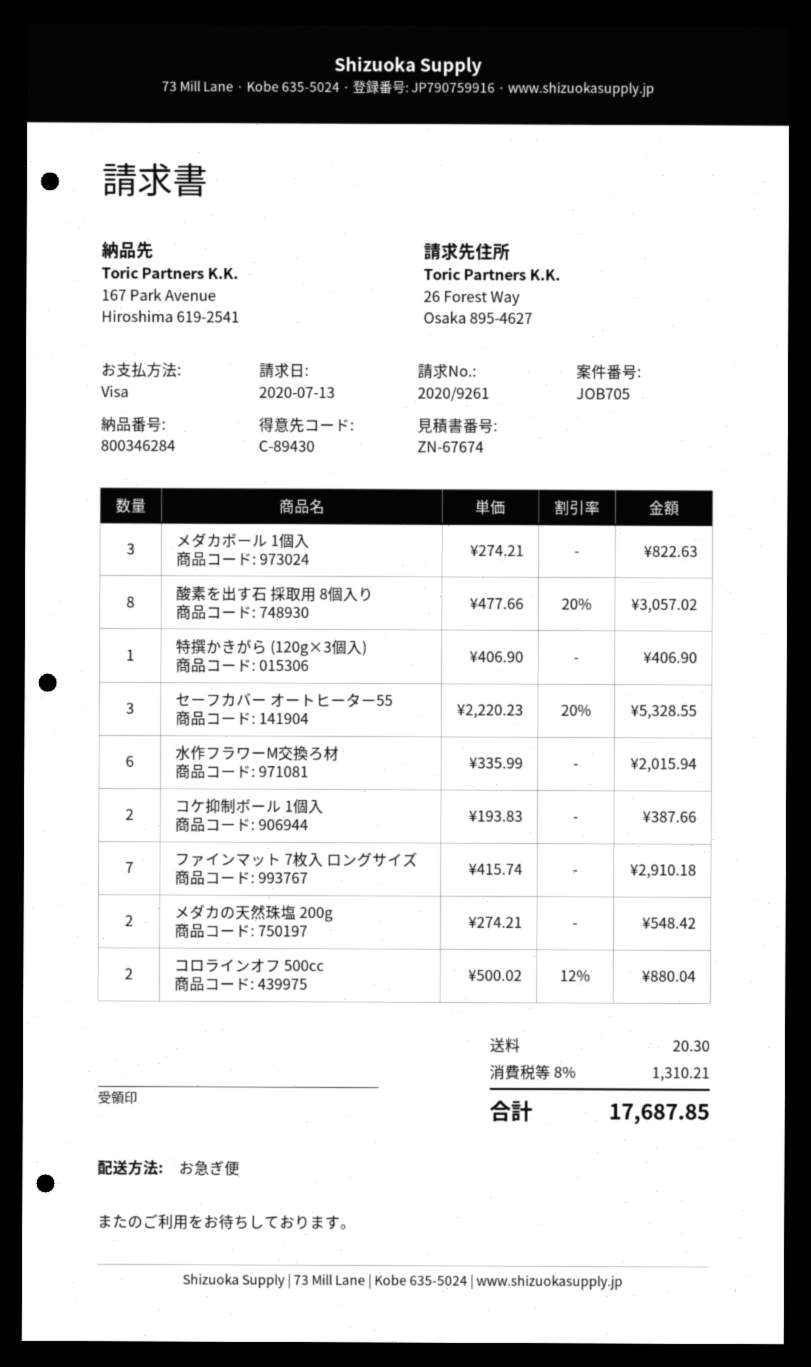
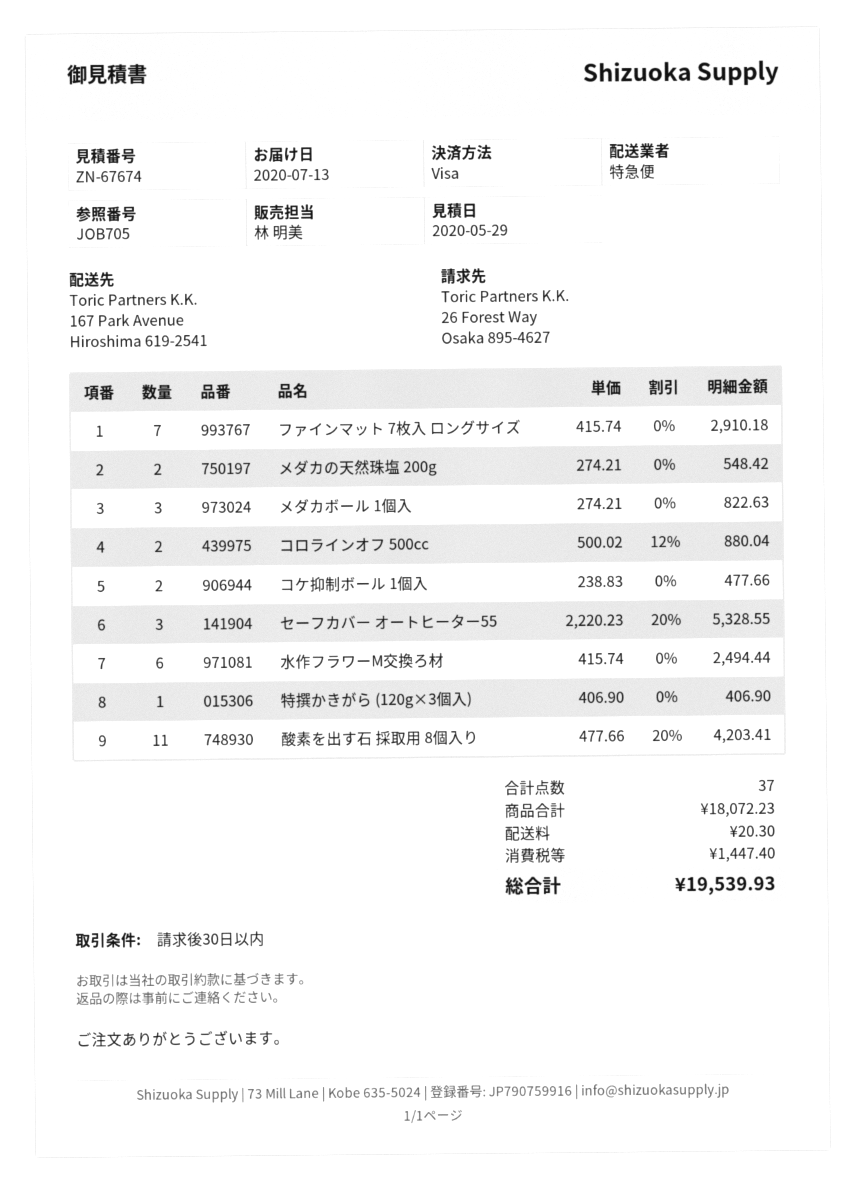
酸素を出す石 採取用 8個入り: 8 x 477.66 - 20% = 3057.02 -> 11 x 477.66 - 20% = 4203.41
水作フラワーM交換ろ材: 6 x 335.99 = 2015.94 -> 6 x 415.74 = 2494.44
コケ抑制ボール 1個入: 2 x 193.83 = 387.66 -> 2 x 238.83 = 477.66
tax: 1310.21 -> 1447.40
total: 17687.85 -> 19539.93

